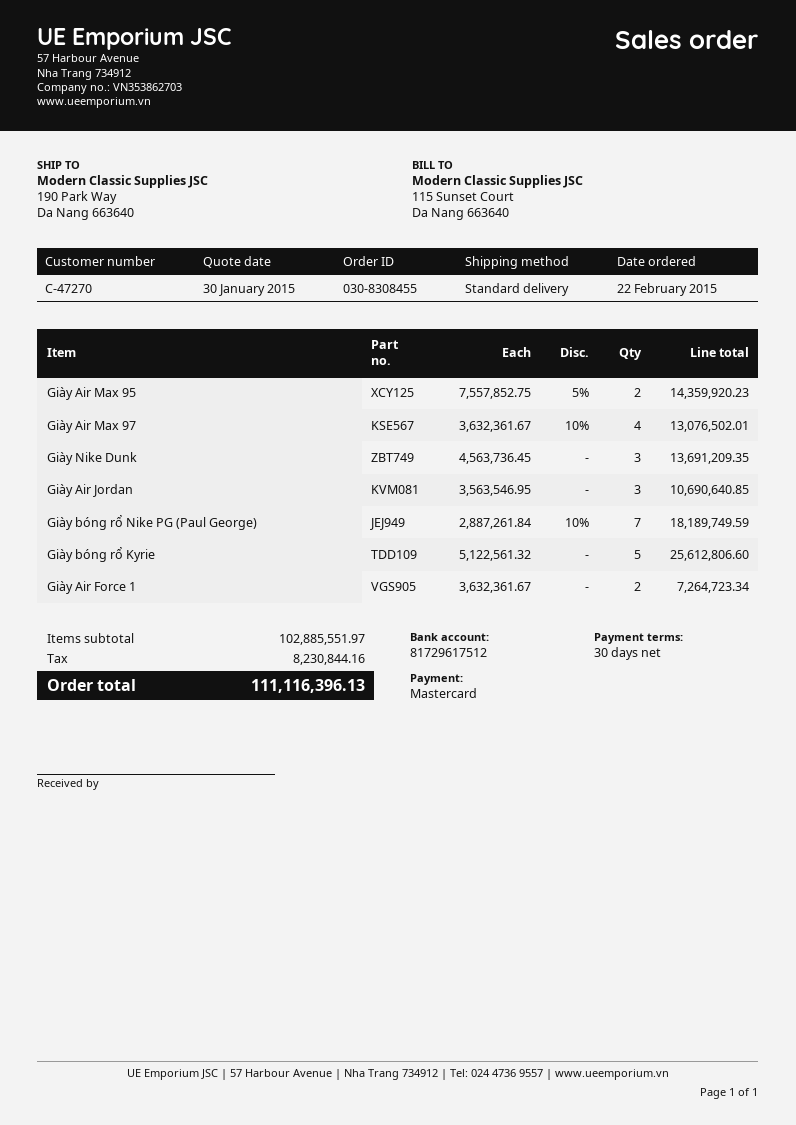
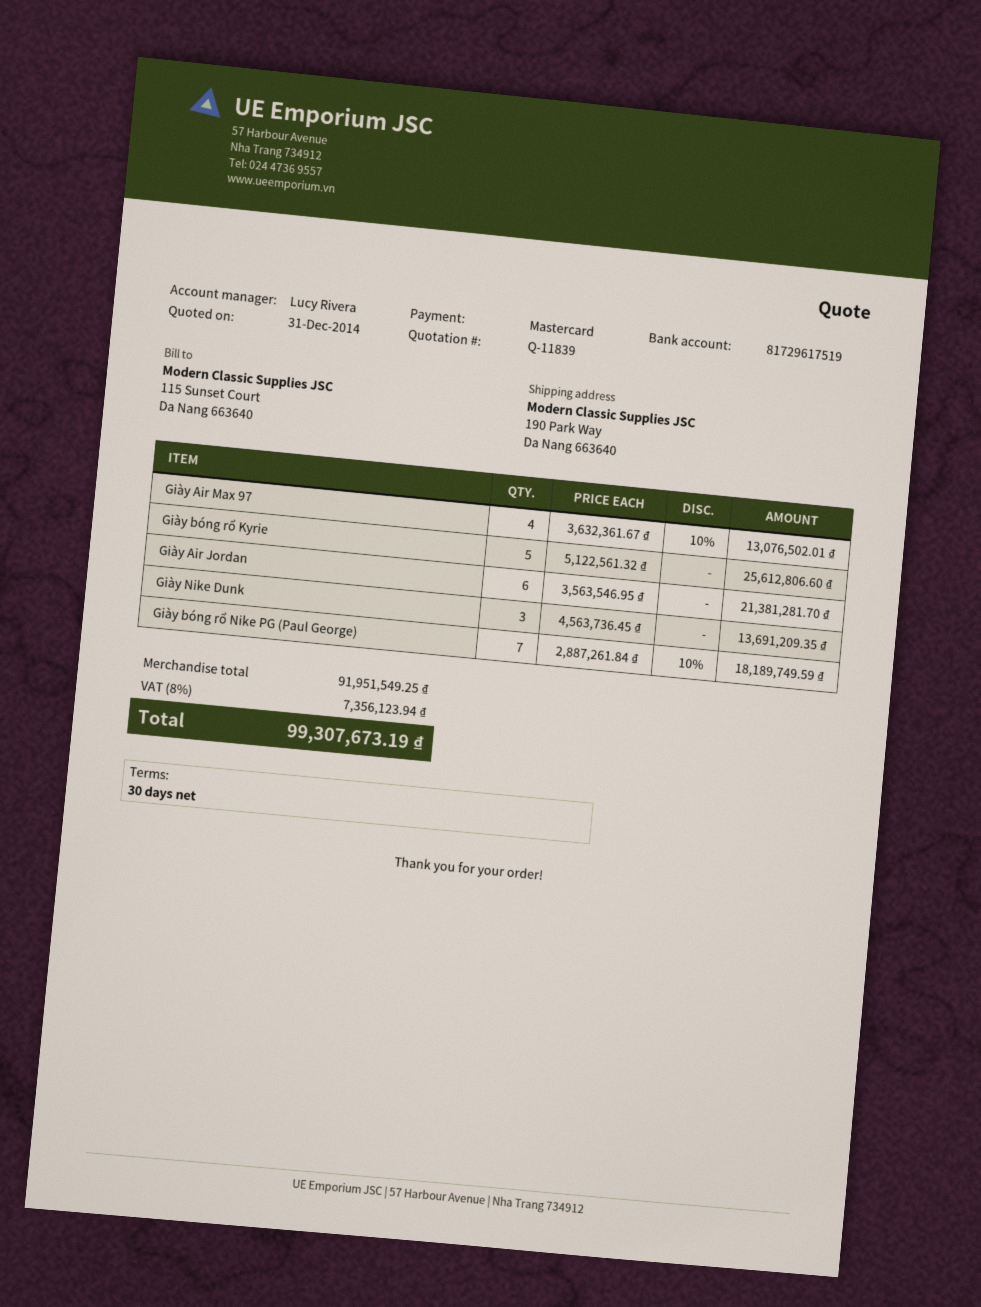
quote date: 2015-01-30 -> 2014-12-31
bank account: 81729617512 -> 81729617519
Giày Air Max 95: 2 x 7557852.75 - 5% = 14359920.23 -> none
Giày Air Jordan: 3 x 3563546.95 = 10690640.85 -> 6 x 3563546.95 = 21381281.70
Giày Air Force 1: 2 x 3632361.67 = 7264723.34 -> none
subtotal: 102885551.97 -> 91951549.25
tax: 8230844.16 -> 7356123.94
total: 111116396.13 -> 99307673.19

